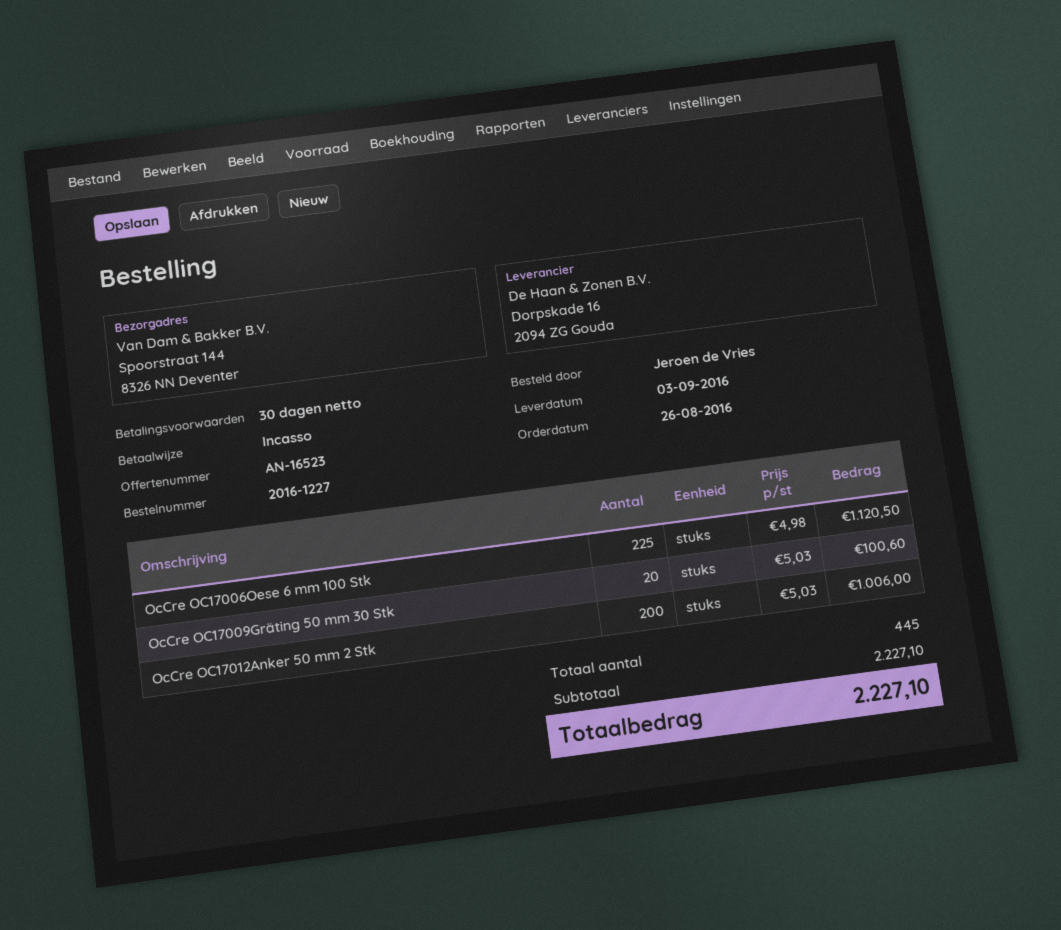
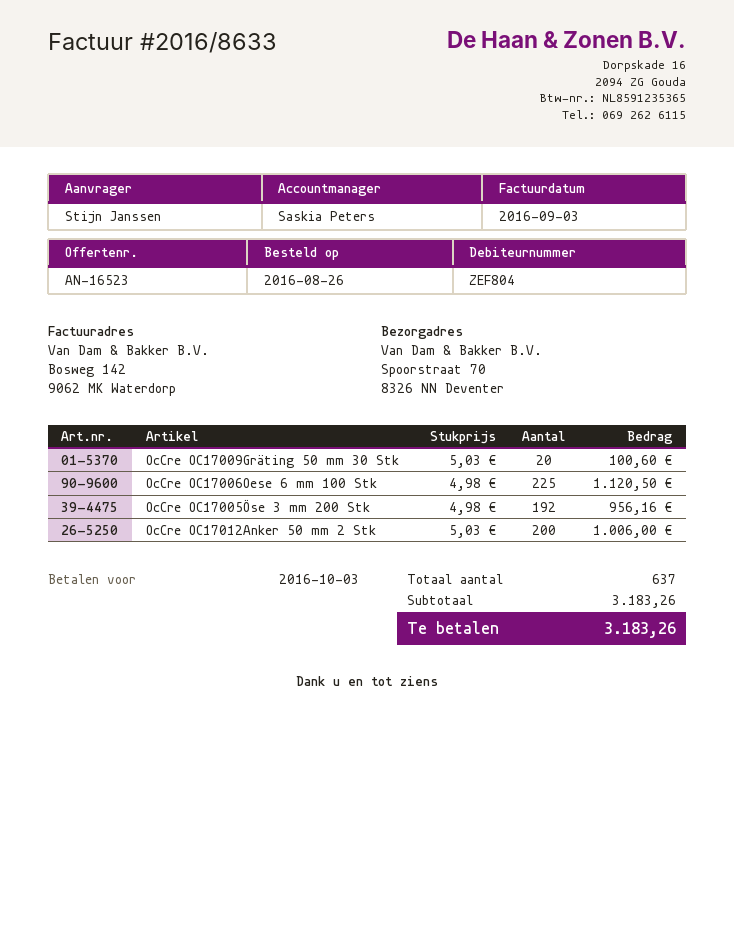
ordered by: Jeroen de Vries -> Stijn Janssen
ship to: Spoorstraat 144, 8326 NN Deventer -> Spoorstraat 70, 8326 NN Deventer
OcCre OC17005Öse 3 mm 200 Stk: none -> 192 x 4.98 = 956.16
total quantity: 445 -> 637
subtotal: 2227.10 -> 3183.26
total: 2227.10 -> 3183.26

